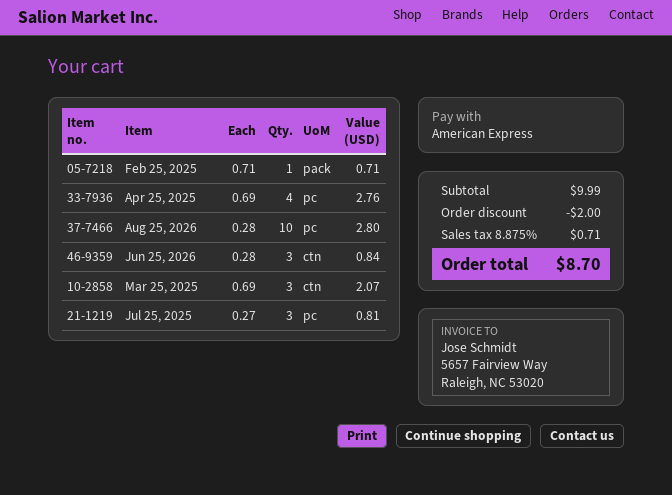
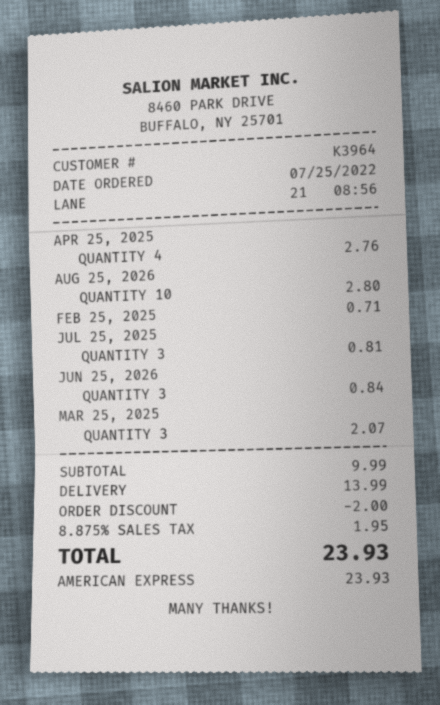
shipping: none -> 13.99
tax: 8.875% = 0.71 -> 8.875% = 1.95
total: 8.70 -> 23.93

